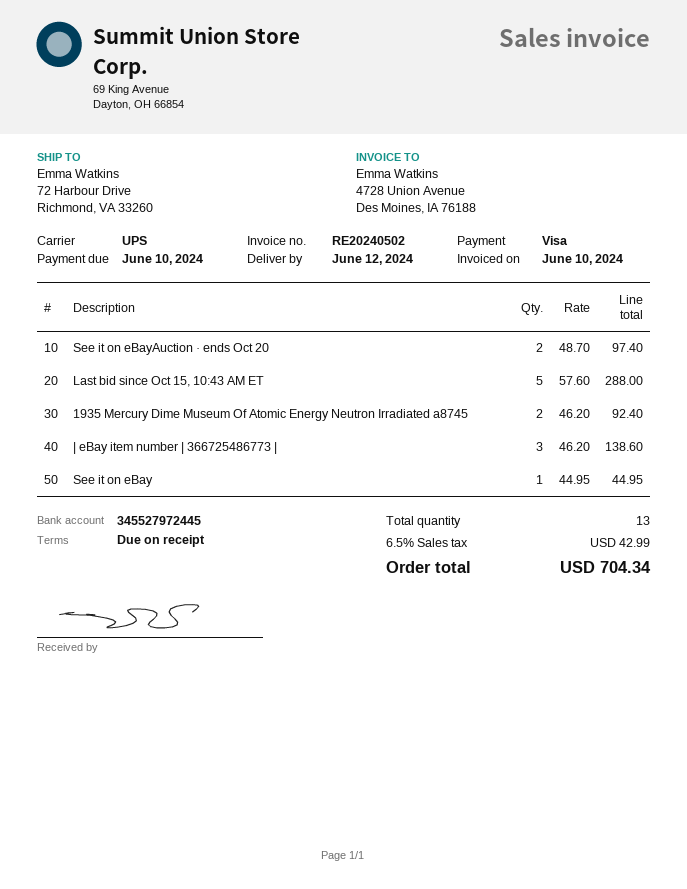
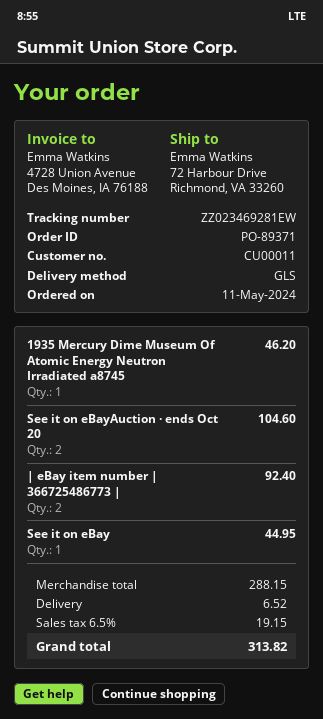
shipping method: UPS -> GLS
See it on eBayAuction · ends Oct 20: 2 for 97.40 -> 2 for 104.60
Last bid since Oct 15, 10:43 AM ET: 5 for 288.00 -> none
1935 Mercury Dime Museum Of Atomic Energy Neutron Irradiated a8745: 2 for 92.40 -> 1 for 46.20
| eBay item number | 366725486773 |: 3 for 138.60 -> 2 for 92.40
shipping: none -> 6.52
tax: 6.5% = 42.99 -> 6.5% = 19.15
total: 704.34 -> 313.82

